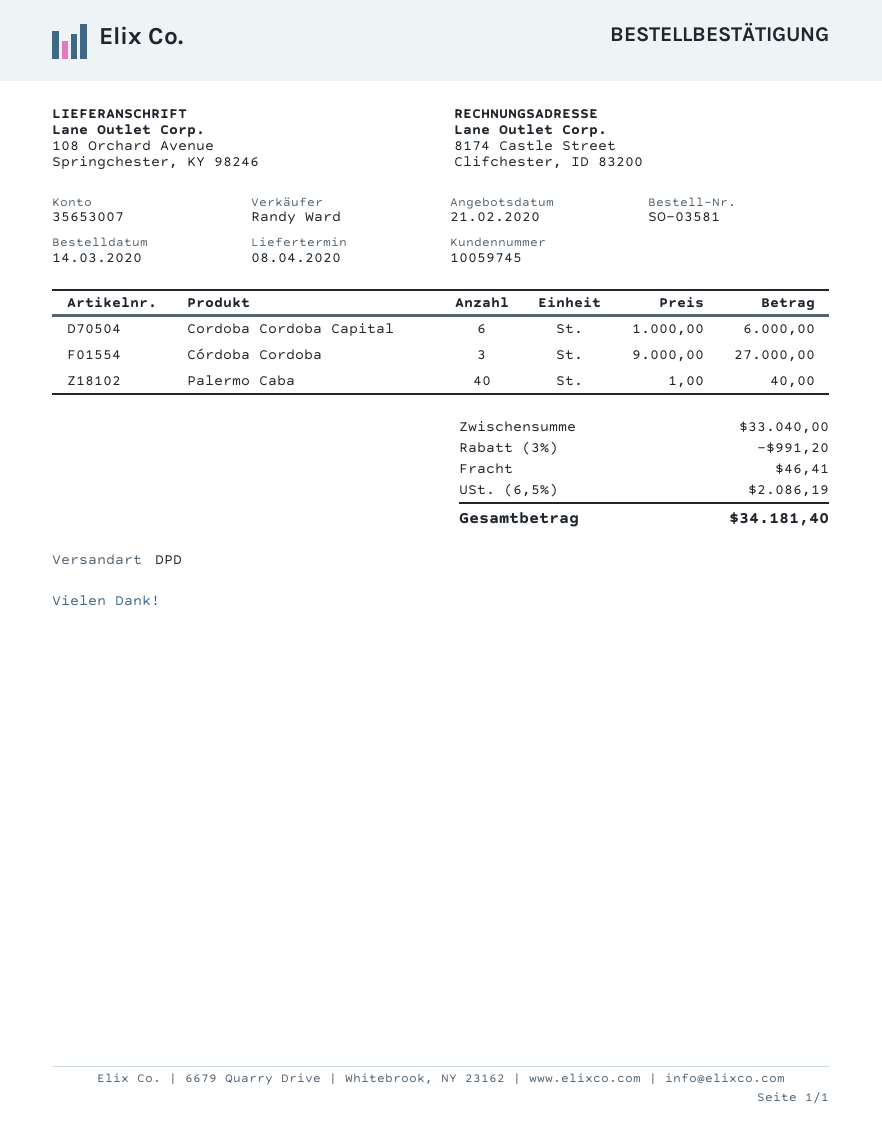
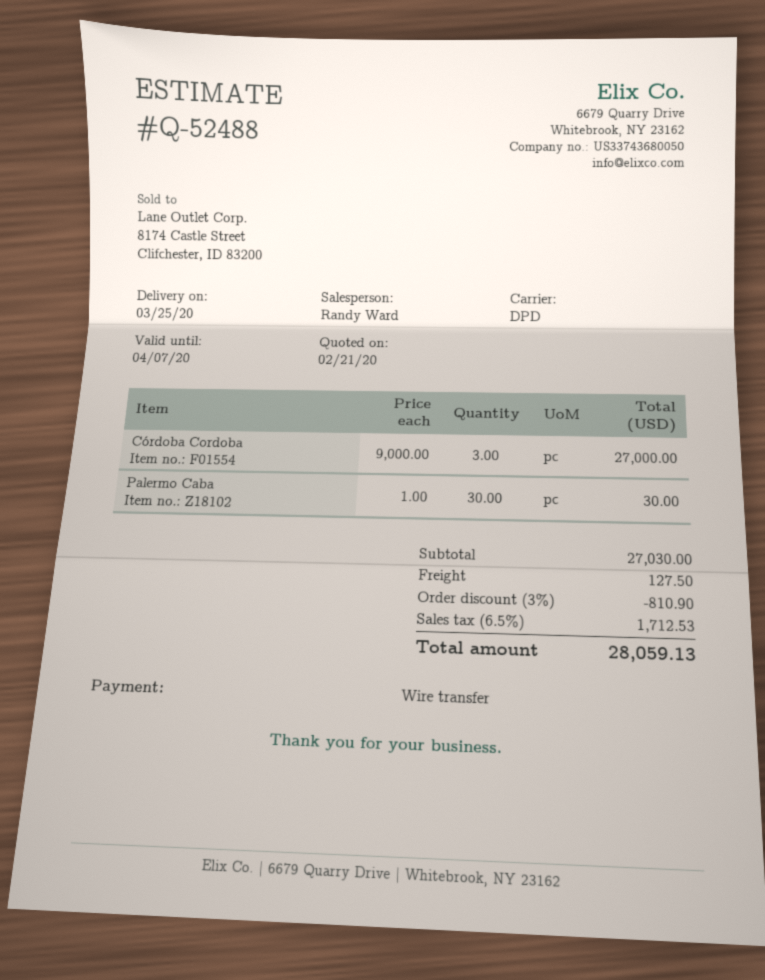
delivery date: 2020-04-08 -> 2020-03-25
Cordoba Cordoba Capital: 6 x 1000.00 = 6000.00 -> none
Palermo Caba: 40 x 1.00 = 40.00 -> 30 x 1.00 = 30.00
subtotal: 33040.00 -> 27030.00
discount: 3% = 991.20 -> 3% = 810.90
shipping: 46.41 -> 127.50
tax: 6.5% = 2086.19 -> 6.5% = 1712.53
total: 34181.40 -> 28059.13

